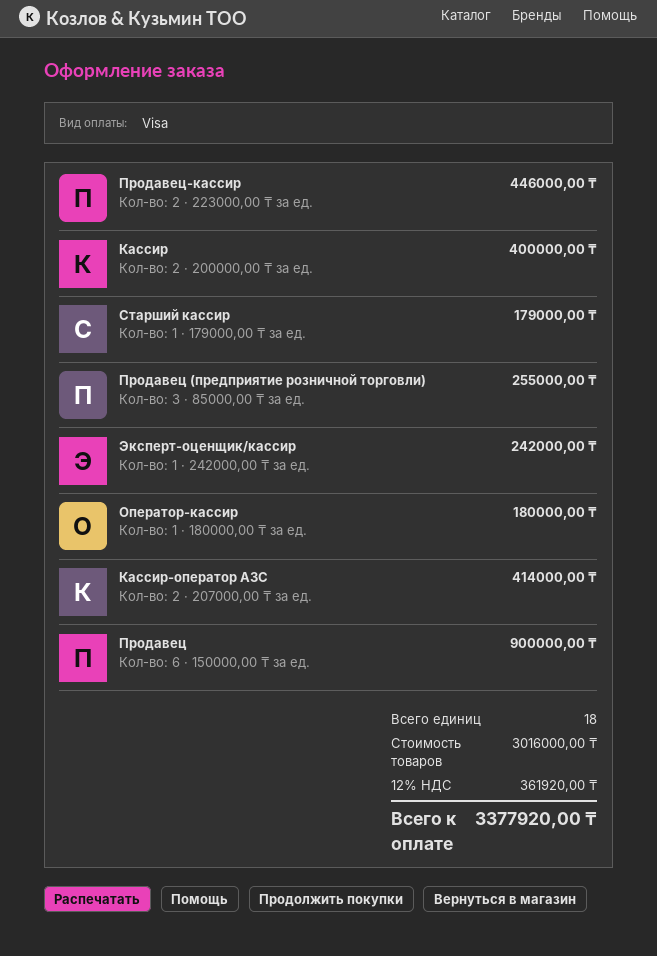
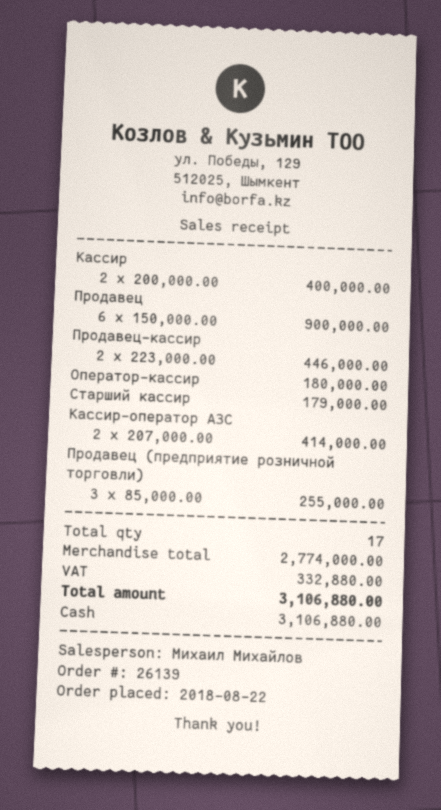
payment method: Visa -> cash
Эксперт-оценщик/кассир: 1 x 242000.00 = 242000.00 -> none
total quantity: 18 -> 17
subtotal: 3016000.00 -> 2774000.00
tax: 361920.00 -> 332880.00
total: 3377920.00 -> 3106880.00

